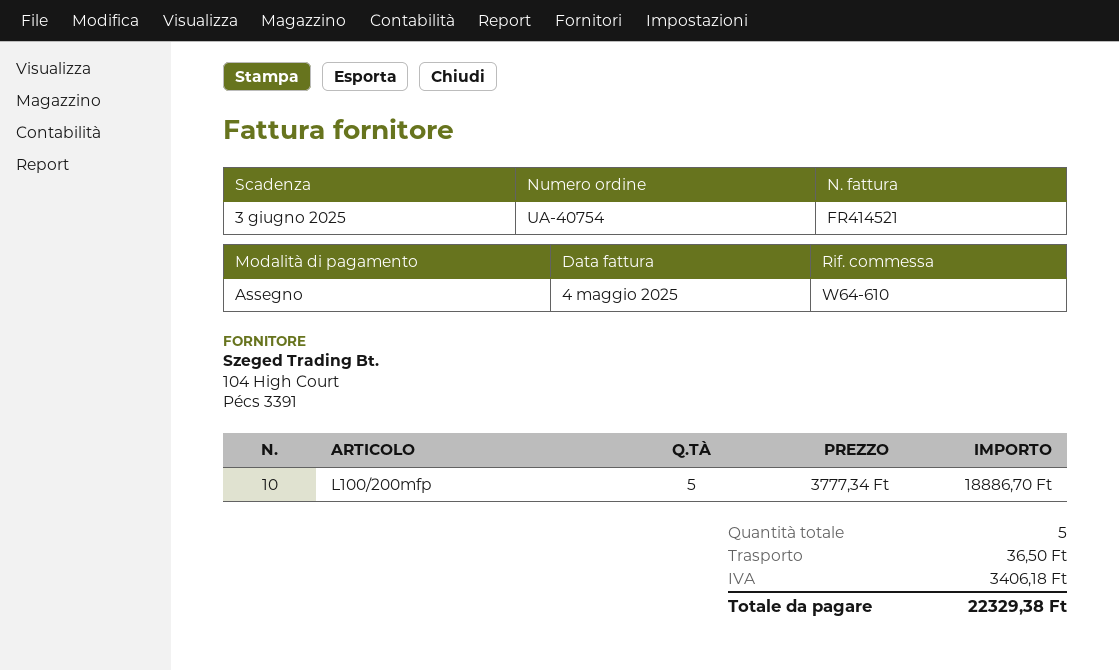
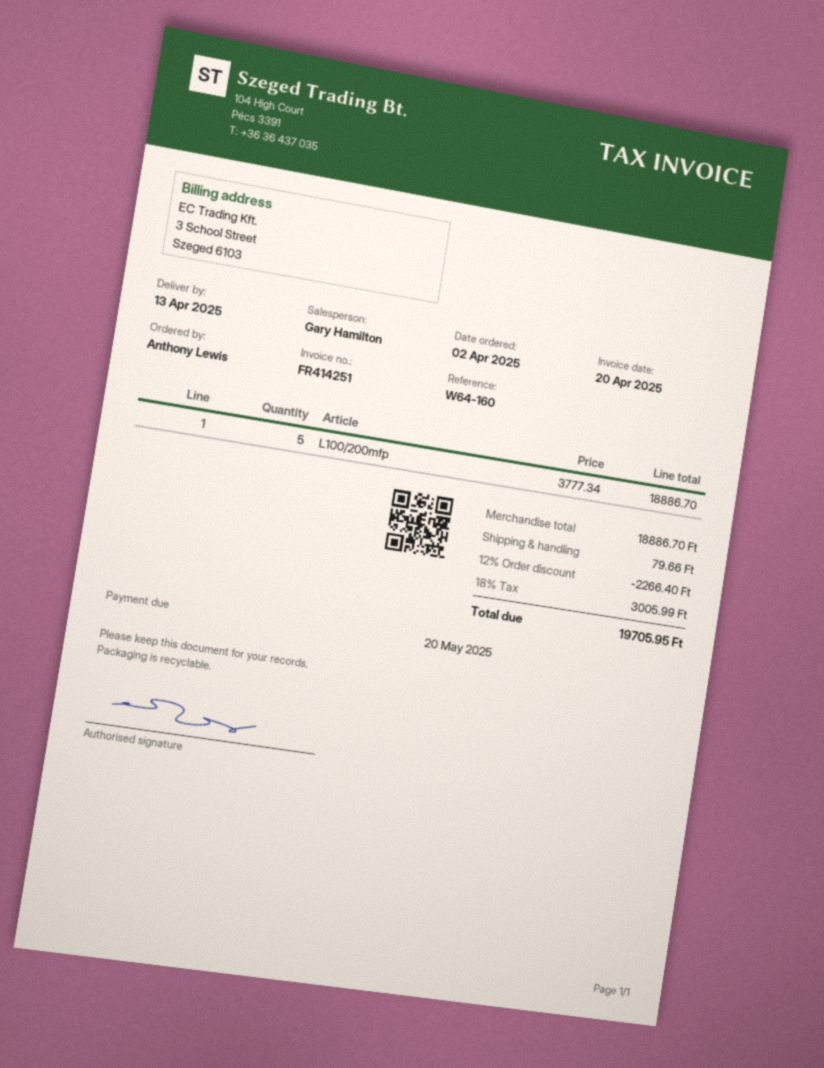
invoice number: FR414521 -> FR414251
invoice date: 2025-05-04 -> 2025-04-20
due date: 2025-06-03 -> 2025-05-20
reference: W64-610 -> W64-160
discount: none -> 12% = 2266.40
shipping: 36.50 -> 79.66
tax: 3406.18 -> 3005.99
total: 22329.38 -> 19705.95

